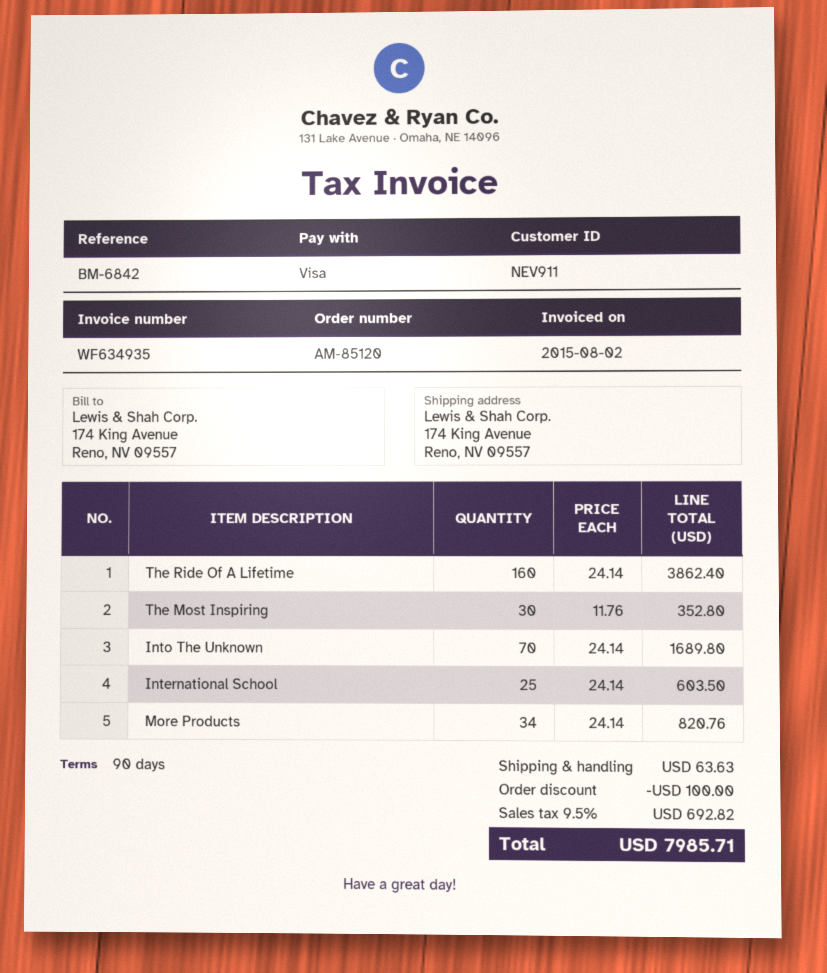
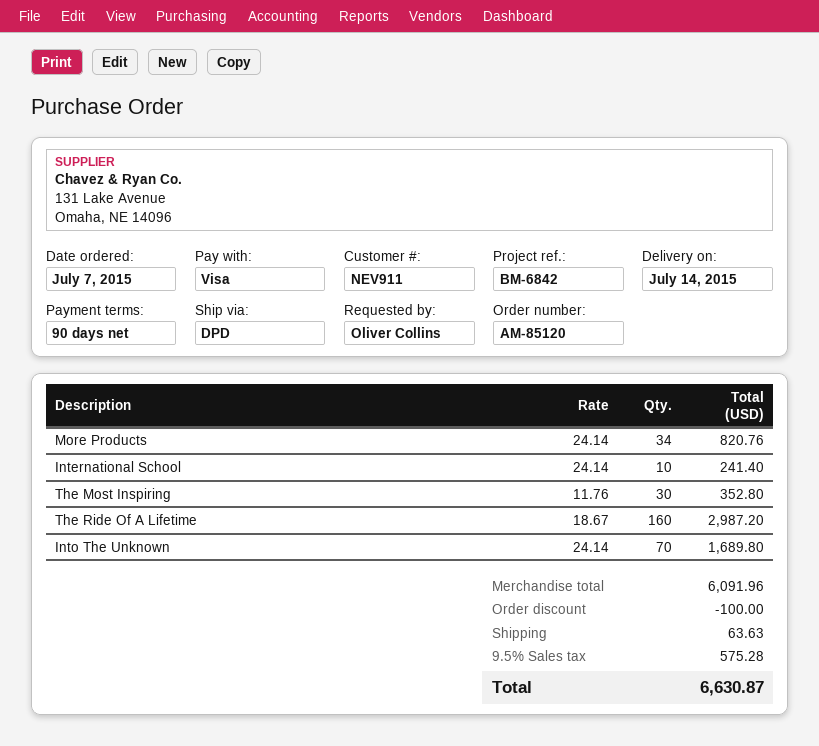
The Ride Of A Lifetime: 160 x 24.14 = 3862.40 -> 160 x 18.67 = 2987.20
International School: 25 x 24.14 = 603.50 -> 10 x 24.14 = 241.40
tax: 9.5% = 692.82 -> 9.5% = 575.28
total: 7985.71 -> 6630.87

